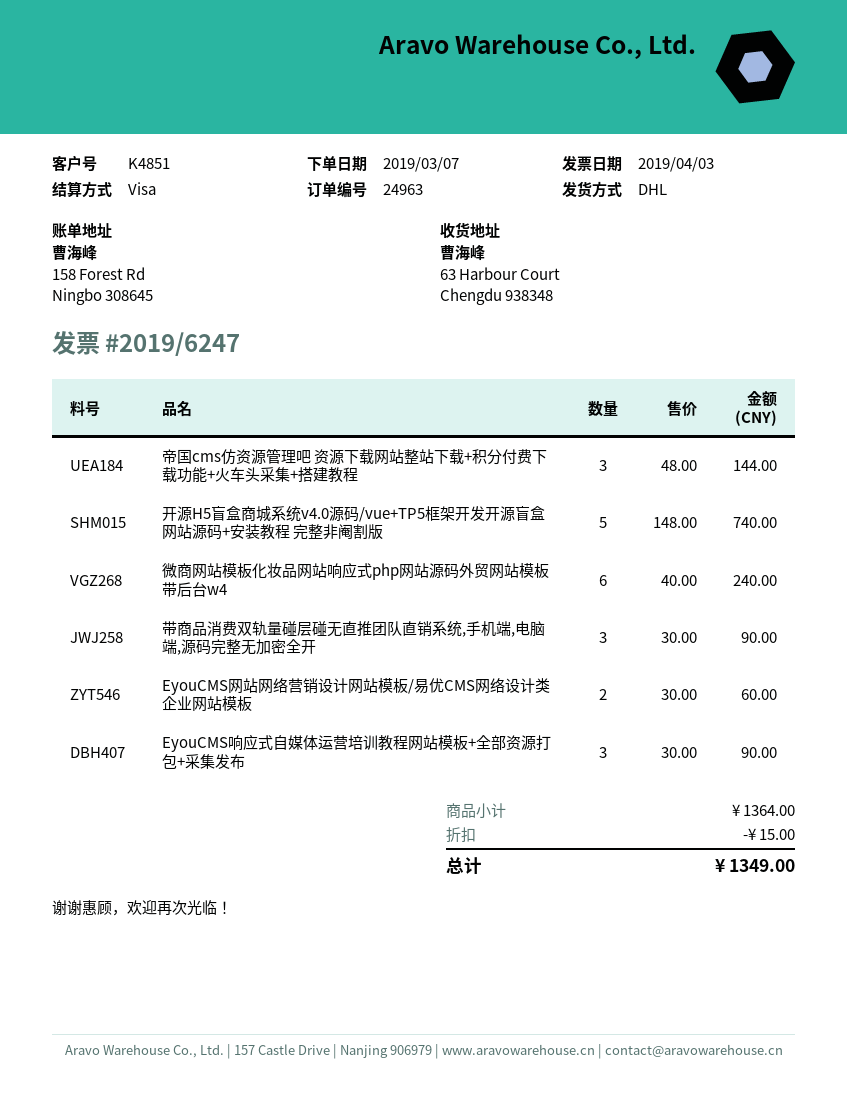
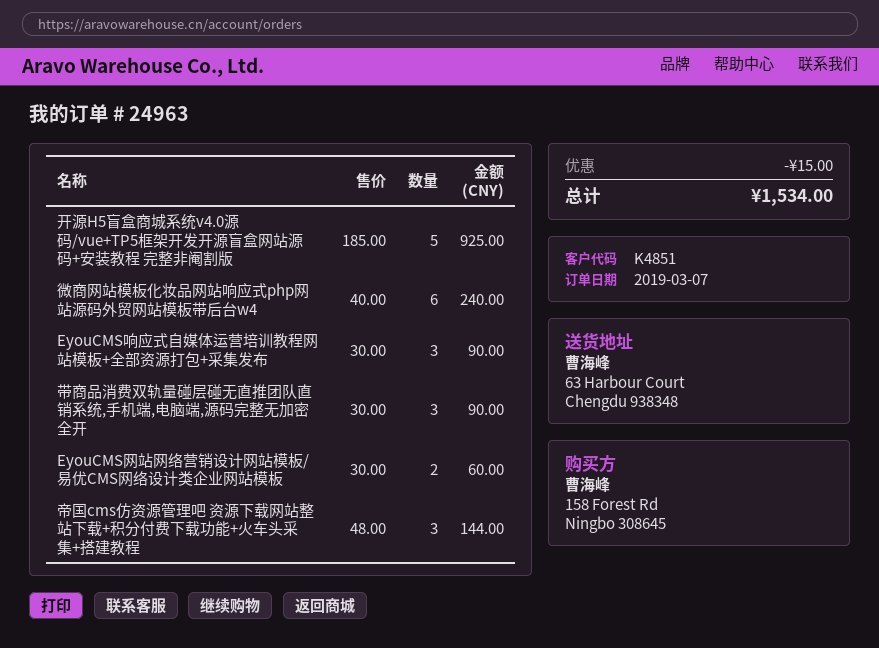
开源H5盲盒商城系统v4.0源码/vue+TP5框架开发开源盲盒网站源码+安装教程 完整非阉割版: 5 x 148.00 = 740.00 -> 5 x 185.00 = 925.00
total: 1349.00 -> 1534.00

